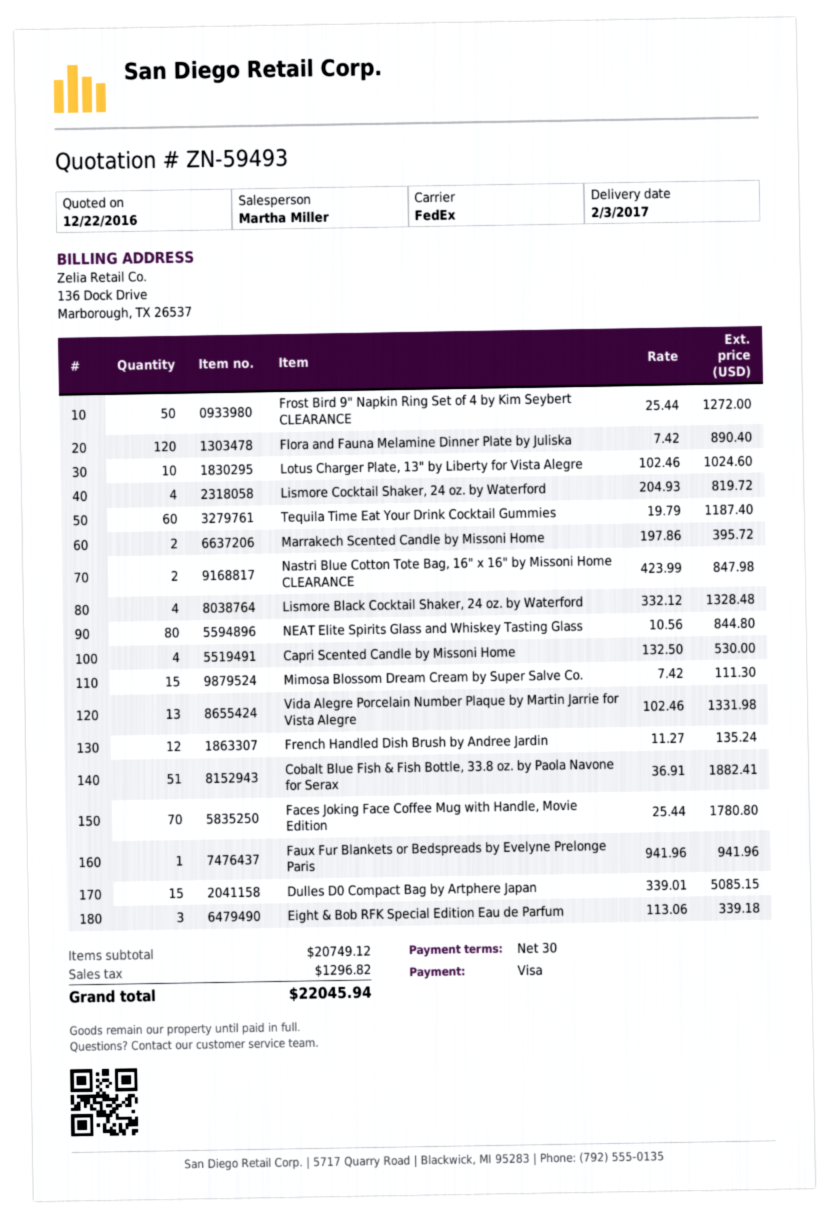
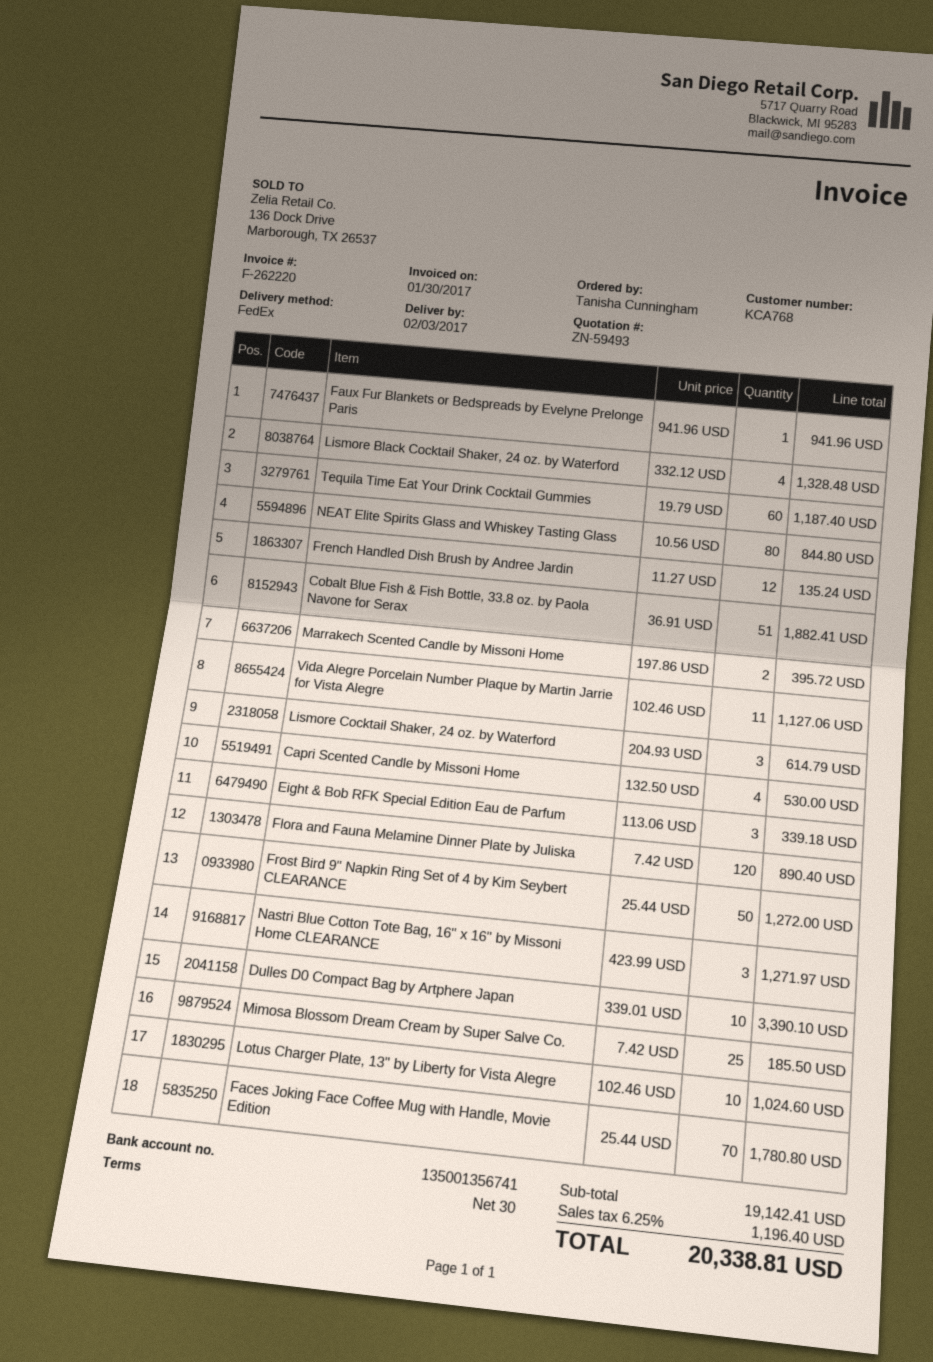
Lismore Cocktail Shaker, 24 oz. by Waterford: 4 x 204.93 = 819.72 -> 3 x 204.93 = 614.79
Nastri Blue Cotton Tote Bag, 16" x 16" by Missoni Home CLEARANCE: 2 x 423.99 = 847.98 -> 3 x 423.99 = 1271.97
Mimosa Blossom Dream Cream by Super Salve Co.: 15 x 7.42 = 111.30 -> 25 x 7.42 = 185.50
Vida Alegre Porcelain Number Plaque by Martin Jarrie for Vista Alegre: 13 x 102.46 = 1331.98 -> 11 x 102.46 = 1127.06
Dulles D0 Compact Bag by Artphere Japan: 15 x 339.01 = 5085.15 -> 10 x 339.01 = 3390.10
subtotal: 20749.12 -> 19142.41
tax: 1296.82 -> 1196.40
total: 22045.94 -> 20338.81

